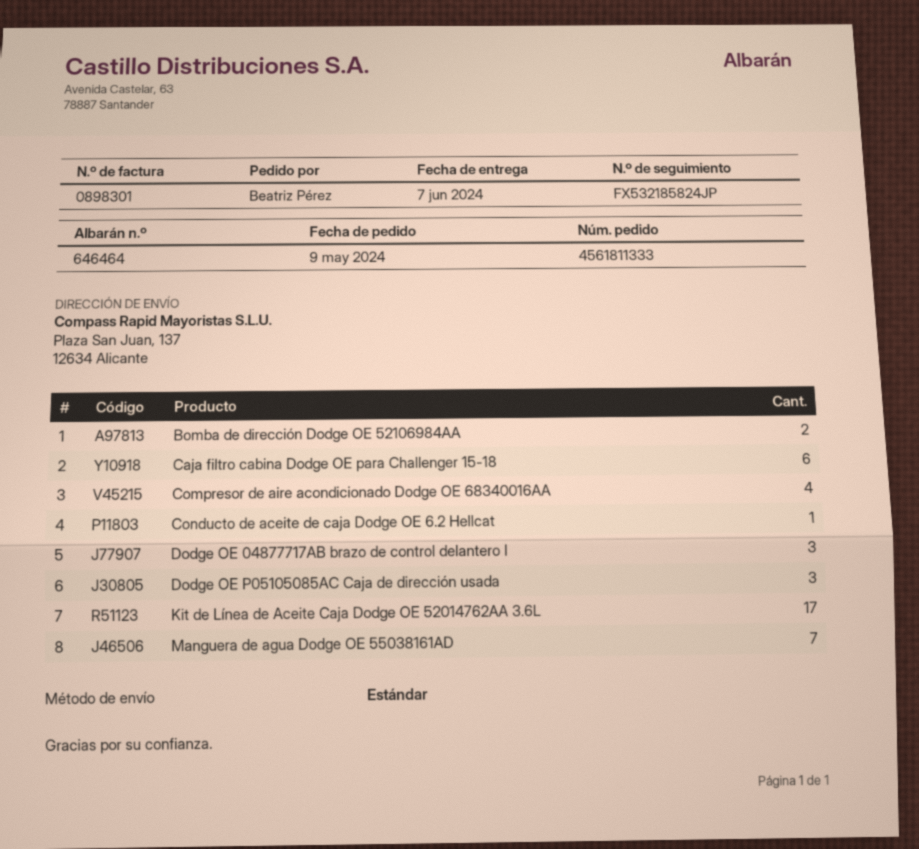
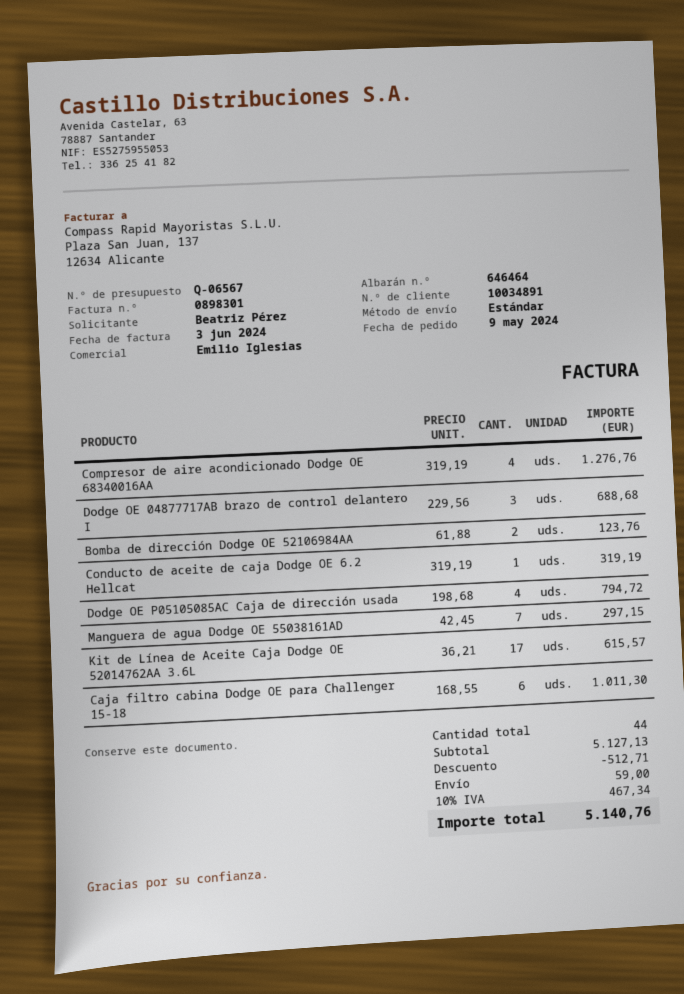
Dodge OE P05105085AC Caja de dirección usada: 3 -> 4

